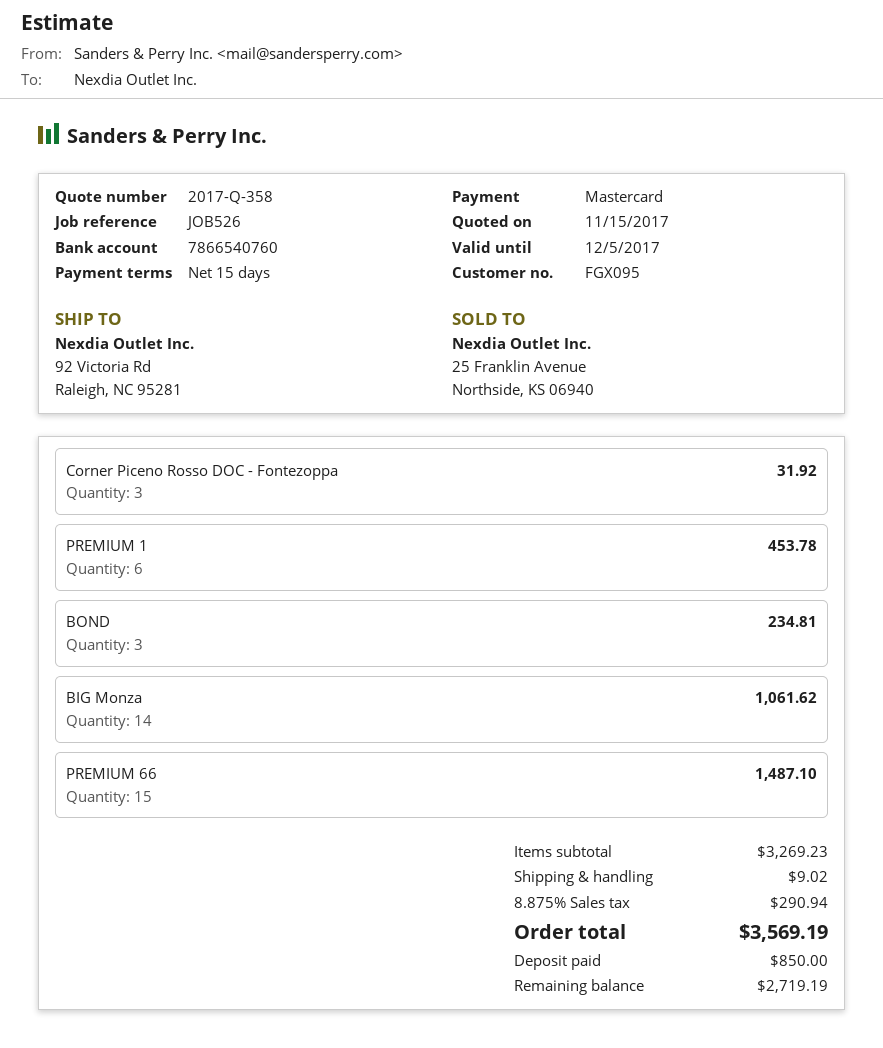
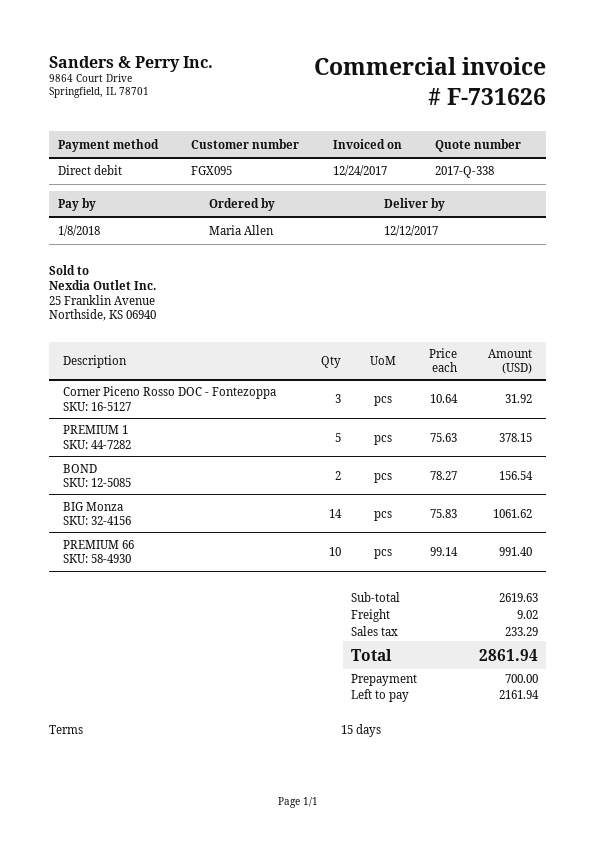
quote number: 2017-Q-358 -> 2017-Q-338
payment method: Mastercard -> direct debit
PREMIUM 1: 6 for 453.78 -> 5 for 378.15
BOND: 3 for 234.81 -> 2 for 156.54
PREMIUM 66: 15 for 1487.10 -> 10 for 991.40
subtotal: 3269.23 -> 2619.63
tax: 290.94 -> 233.29
total: 3569.19 -> 2861.94
deposit: 850.00 -> 700.00
balance: 2719.19 -> 2161.94

